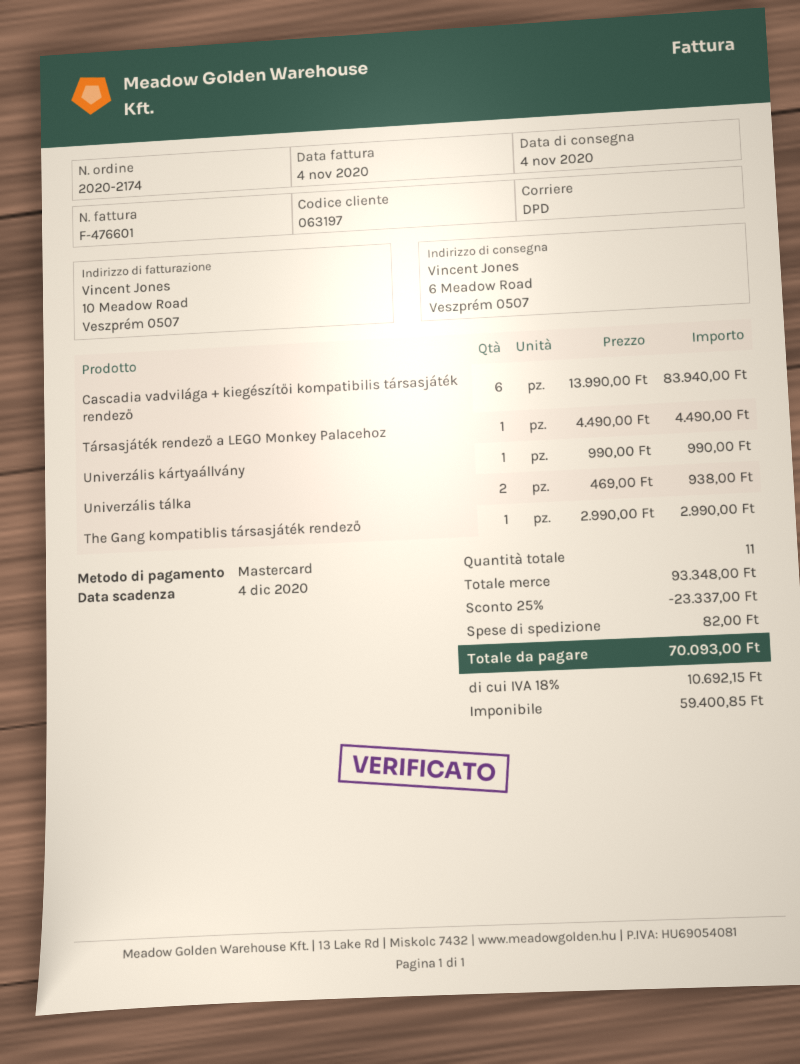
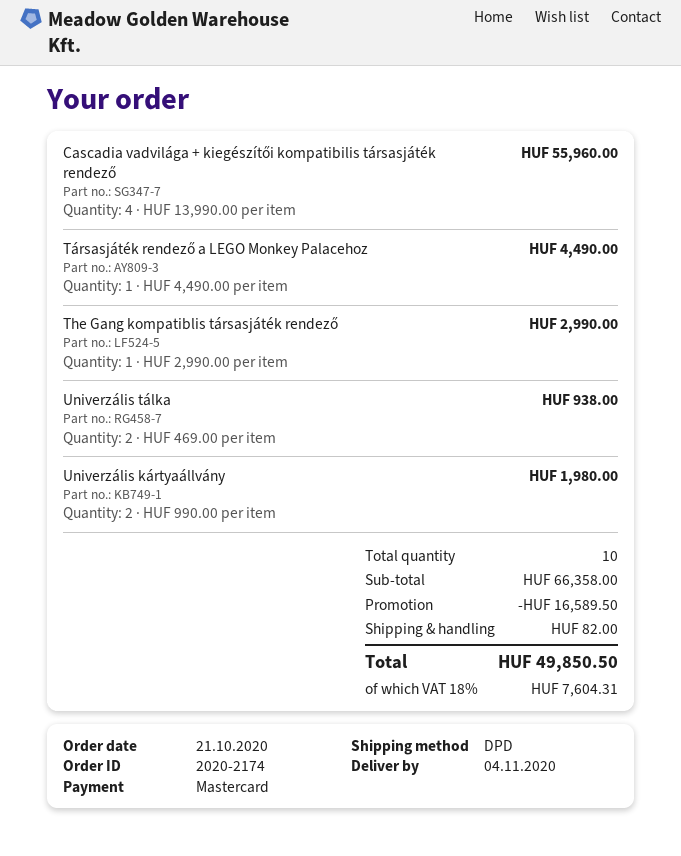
Cascadia vadvilága + kiegészítői kompatibilis társasjáték rendező: 6 x 13990.00 = 83940.00 -> 4 x 13990.00 = 55960.00
Univerzális kártyaállvány: 1 x 990.00 = 990.00 -> 2 x 990.00 = 1980.00
total quantity: 11 -> 10
subtotal: 93348.00 -> 66358.00
discount: 23337.00 -> 16589.50
tax: 18% = 10692.15 -> 18% = 7604.31
total: 70093.00 -> 49850.50

